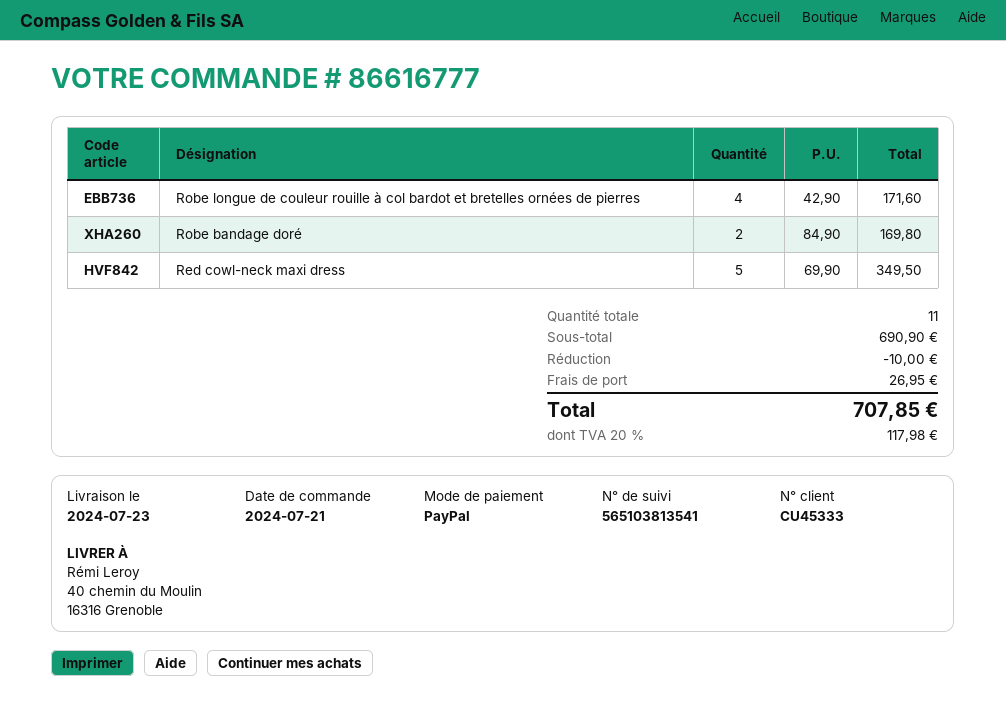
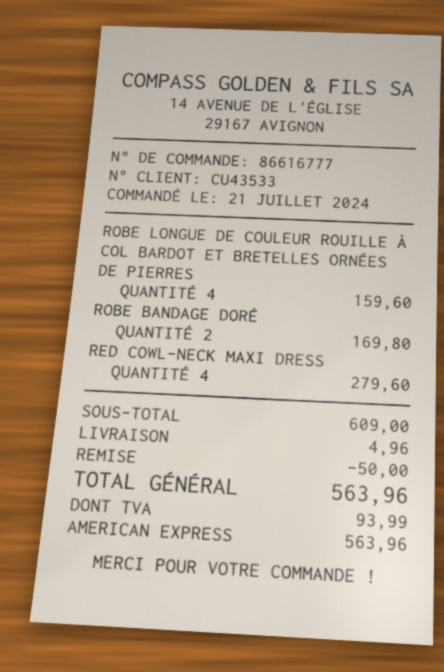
customer number: CU45333 -> CU43533
payment method: PayPal -> American Express
Robe longue de couleur rouille à col bardot et bretelles ornées de pierres: 4 for 171.60 -> 4 for 159.60
Red cowl-neck maxi dress: 5 for 349.50 -> 4 for 279.60
subtotal: 690.90 -> 609.00
discount: 10.00 -> 50.00
shipping: 26.95 -> 4.96
tax: 117.98 -> 93.99
total: 707.85 -> 563.96

